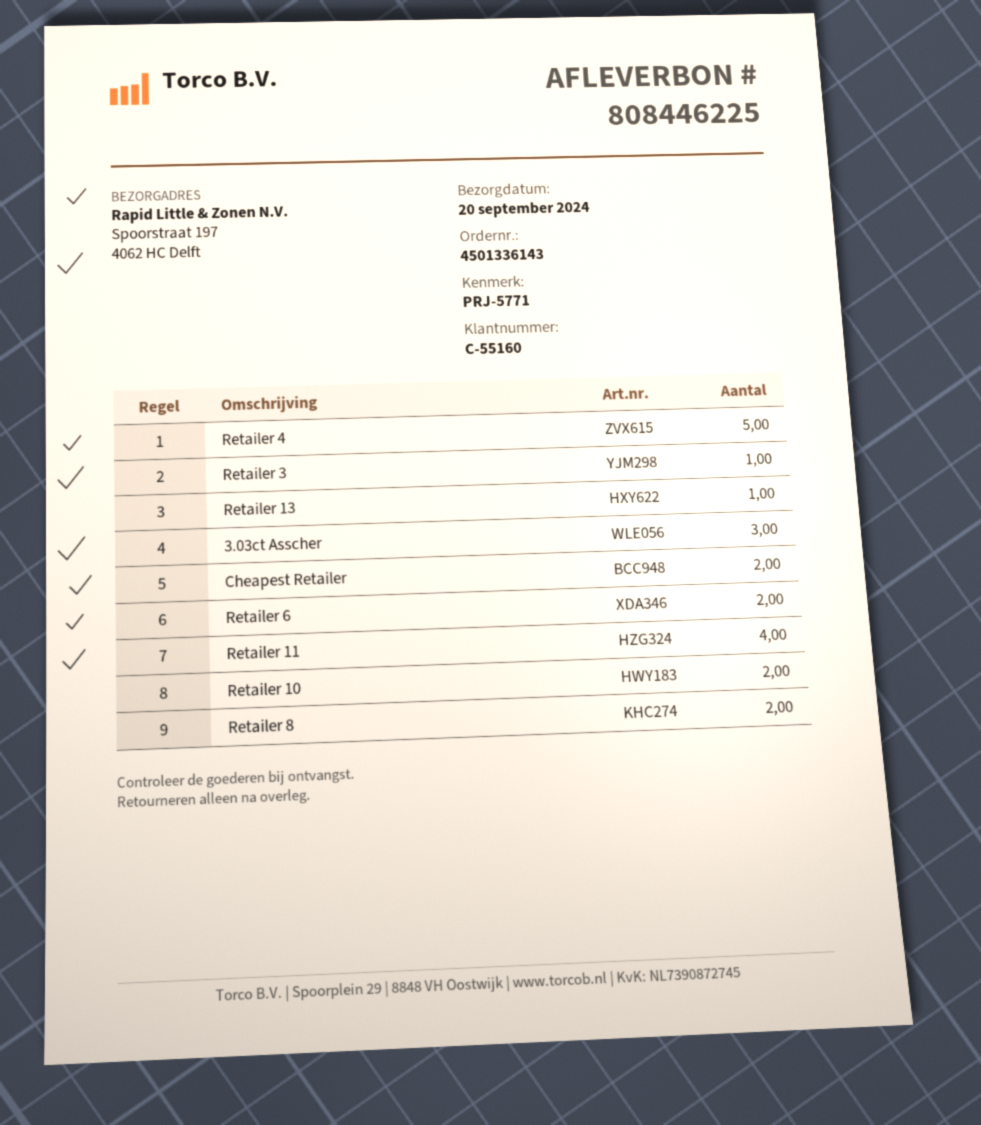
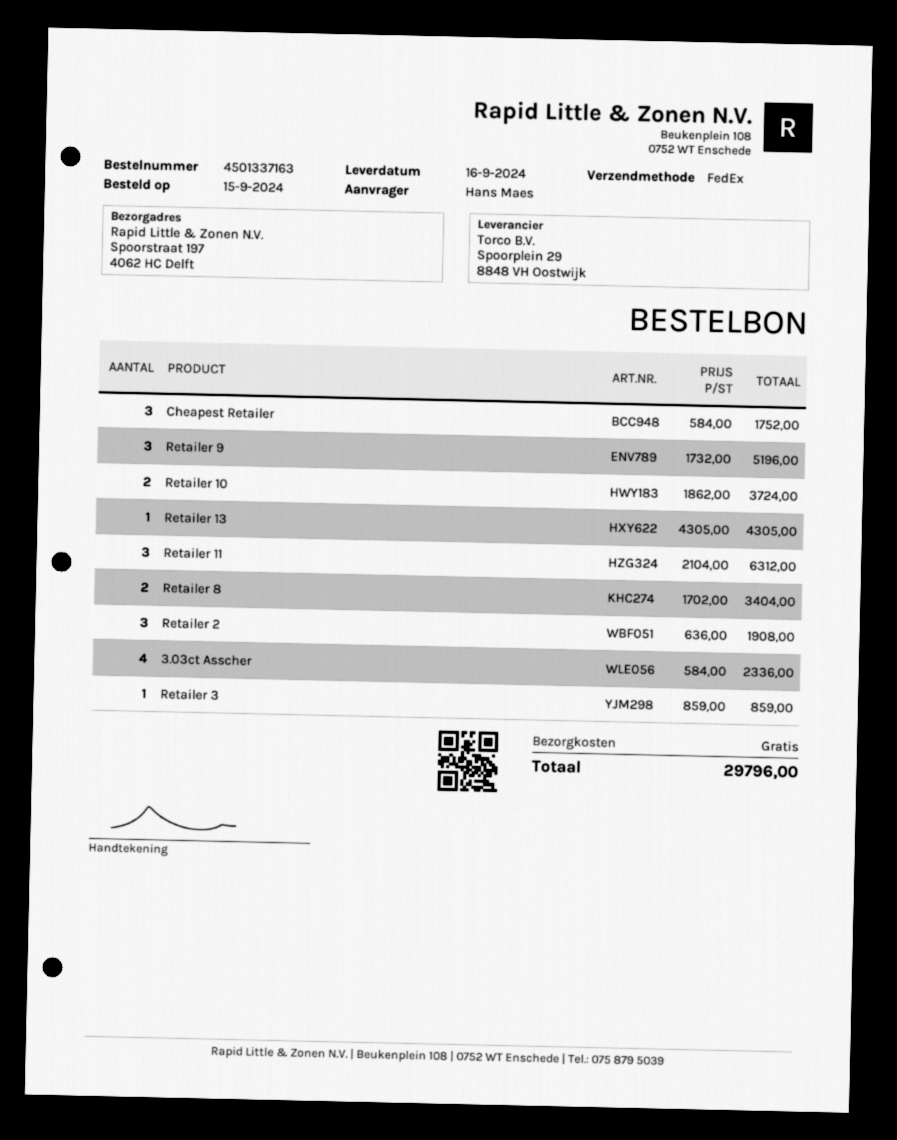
order number: 4501336143 -> 4501337163
delivery date: 2024-09-20 -> 2024-09-16
Retailer 4: 5 -> none
3.03ct Asscher: 3 -> 4
Cheapest Retailer: 2 -> 3
Retailer 6: 2 -> none
Retailer 11: 4 -> 3
Retailer 9: none -> 3
Retailer 2: none -> 3

